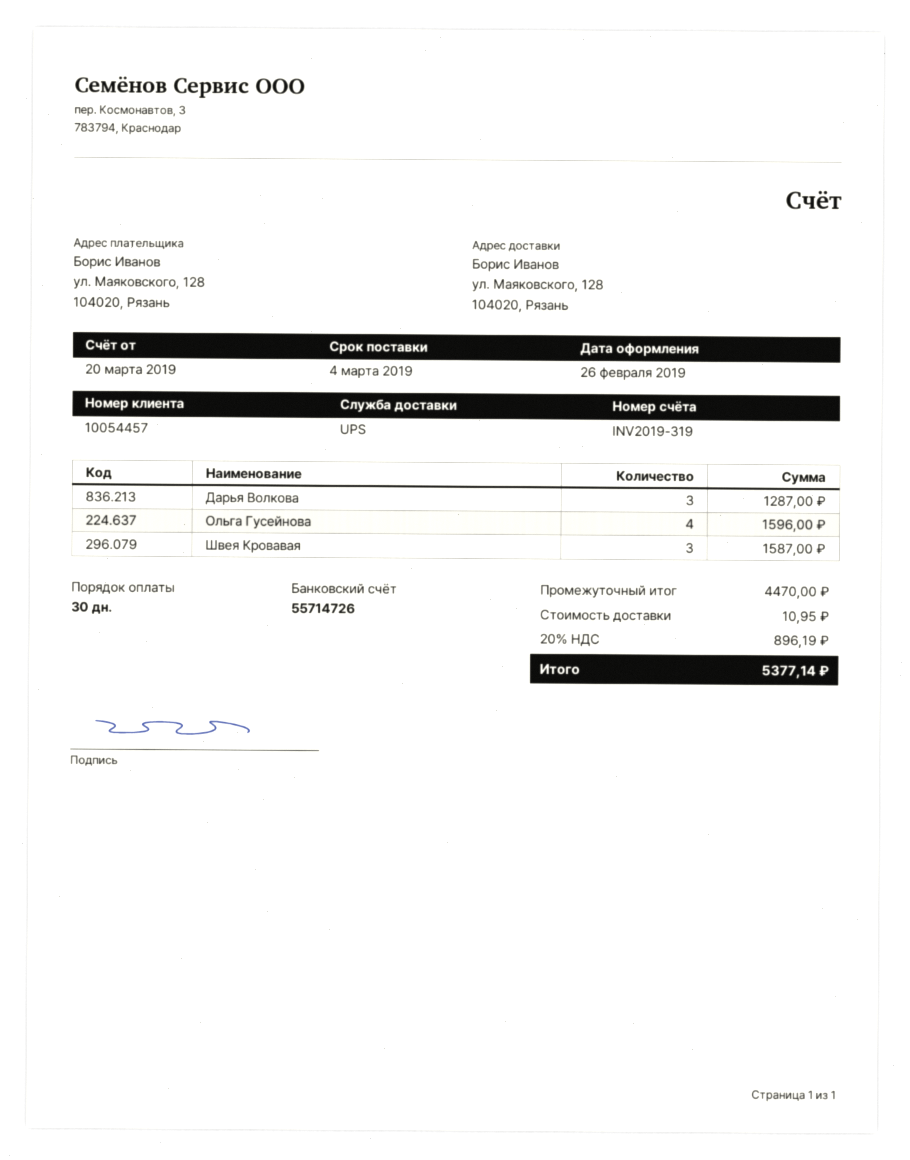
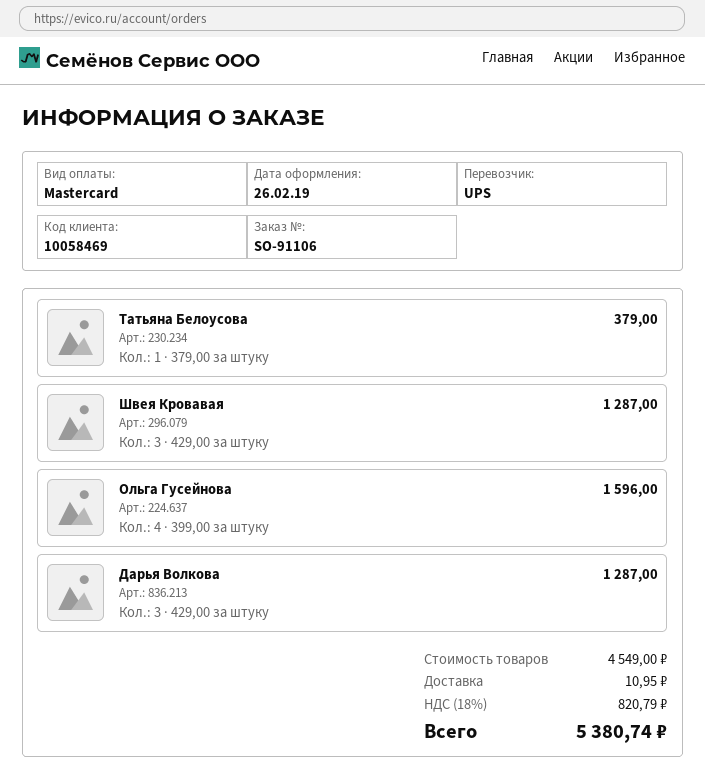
customer number: 10054457 -> 10058469
Швея Кровавая: 3 for 1587.00 -> 3 for 1287.00
Татьяна Белоусова: none -> 1 for 379.00
subtotal: 4470.00 -> 4549.00
tax: 20% = 896.19 -> 18% = 820.79
total: 5377.14 -> 5380.74

